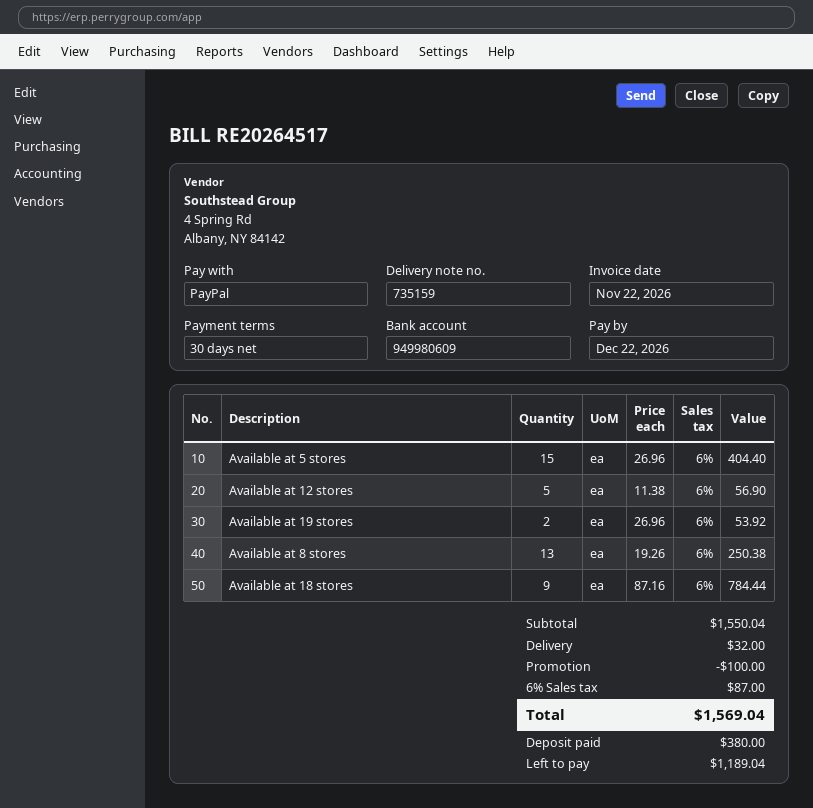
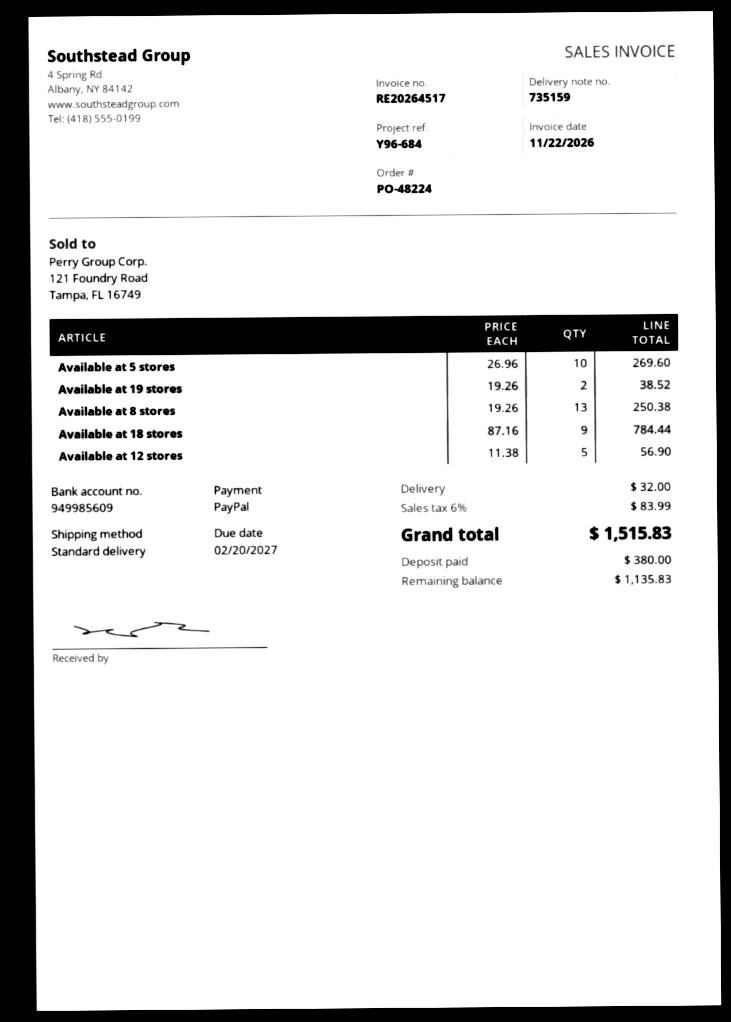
due date: 2026-12-22 -> 2027-02-20
bank account: 949980609 -> 949985609
Available at 5 stores: 15 x 26.96 = 404.40 -> 10 x 26.96 = 269.60
Available at 19 stores: 2 x 26.96 = 53.92 -> 2 x 19.26 = 38.52
discount: 100.00 -> none
tax: 6% = 87.00 -> 6% = 83.99
total: 1569.04 -> 1515.83
balance: 1189.04 -> 1135.83

